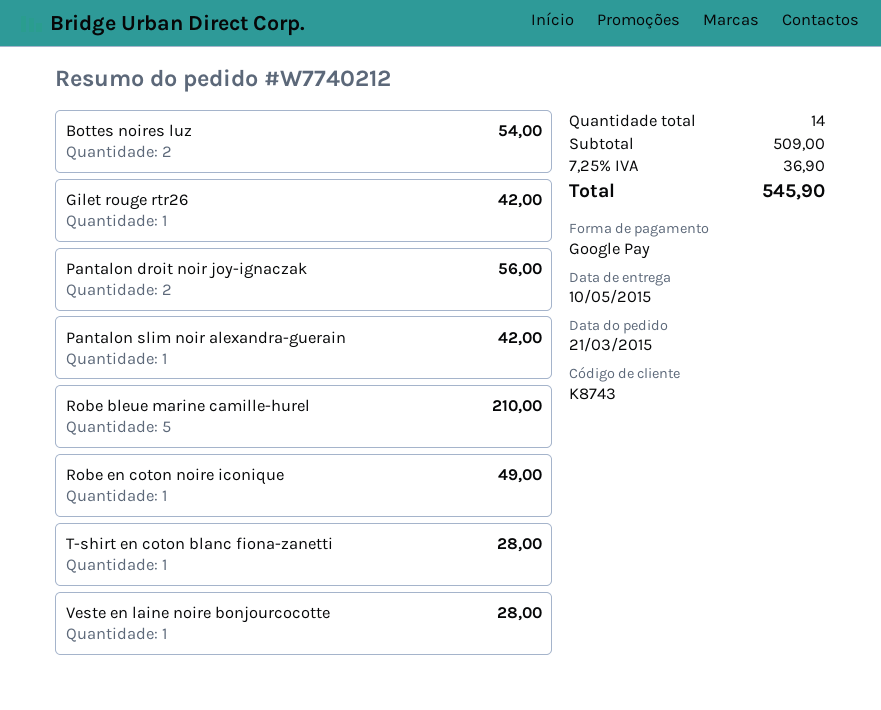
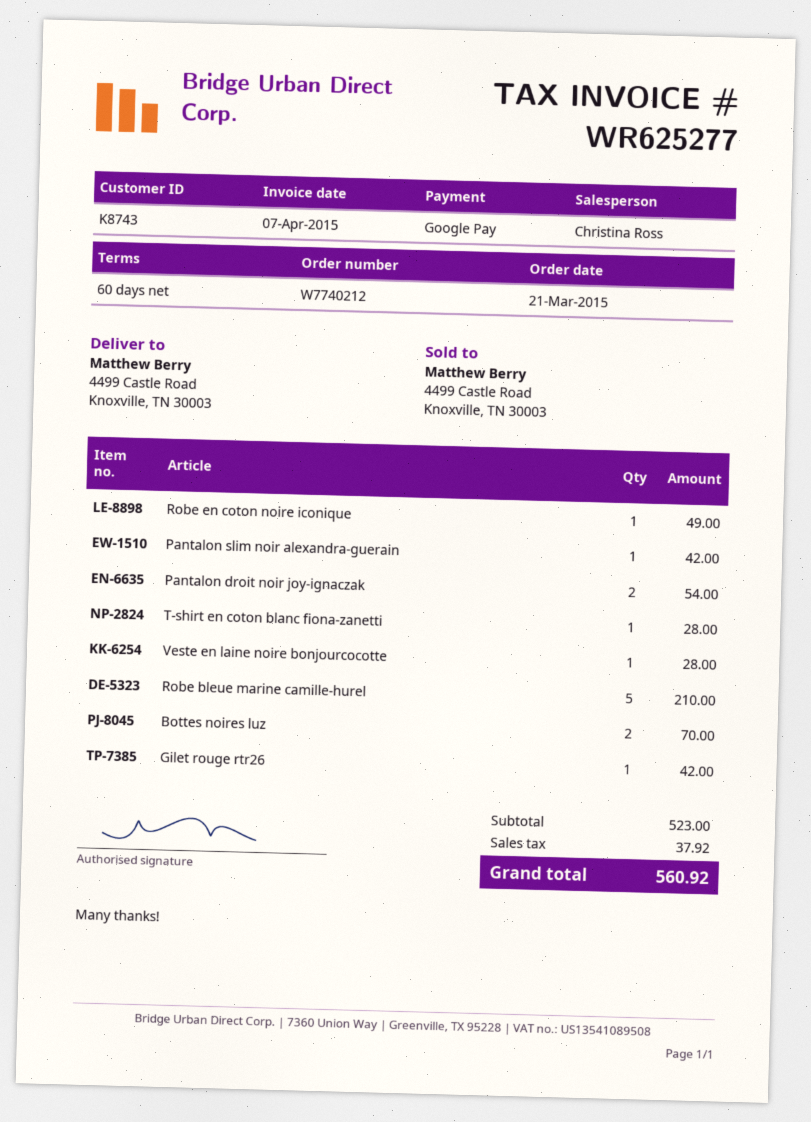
Bottes noires luz: 2 for 54.00 -> 2 for 70.00
Pantalon droit noir joy-ignaczak: 2 for 56.00 -> 2 for 54.00
subtotal: 509.00 -> 523.00
tax: 36.90 -> 37.92
total: 545.90 -> 560.92

